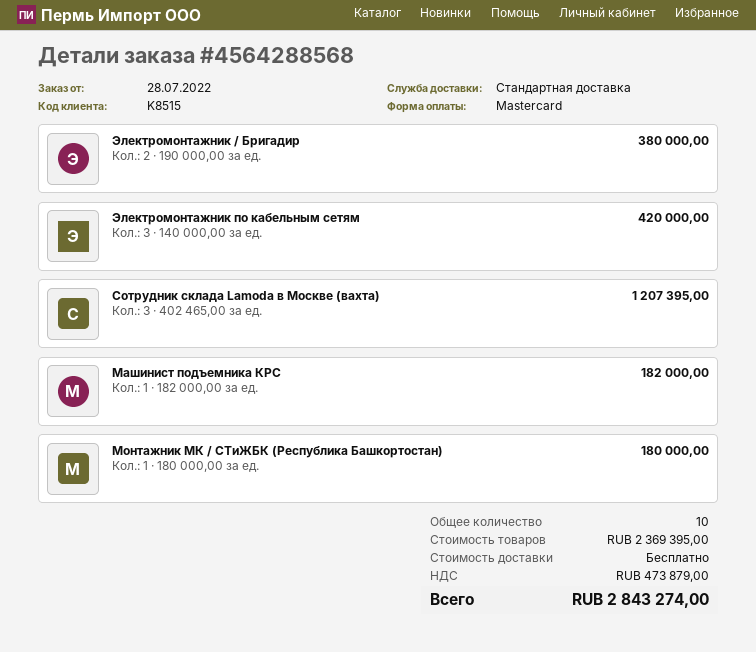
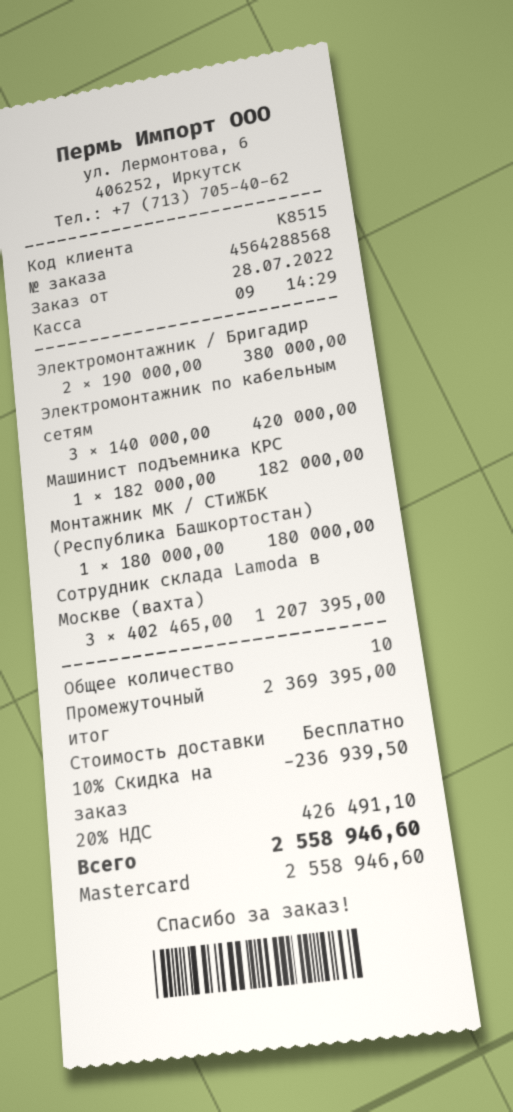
discount: none -> 10% = 236939.50
tax: 473879.00 -> 426491.10
total: 2843274.00 -> 2558946.60

